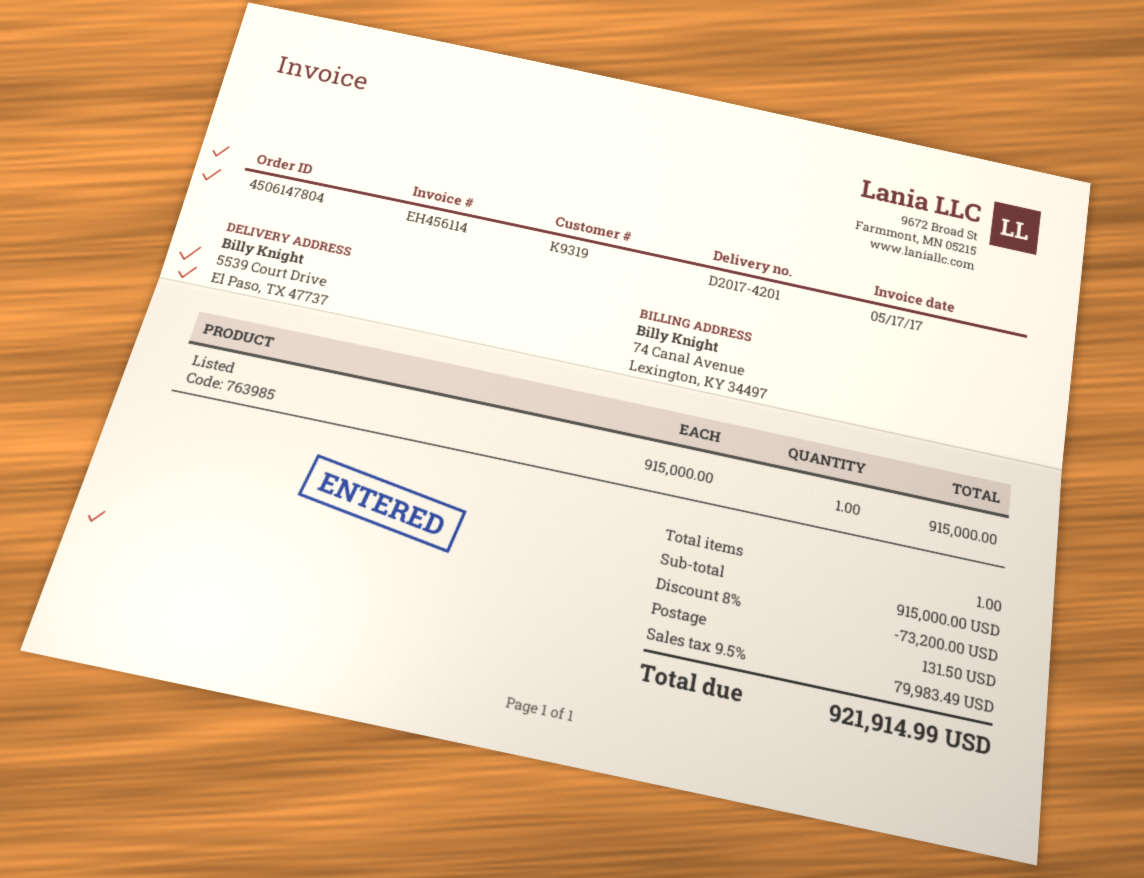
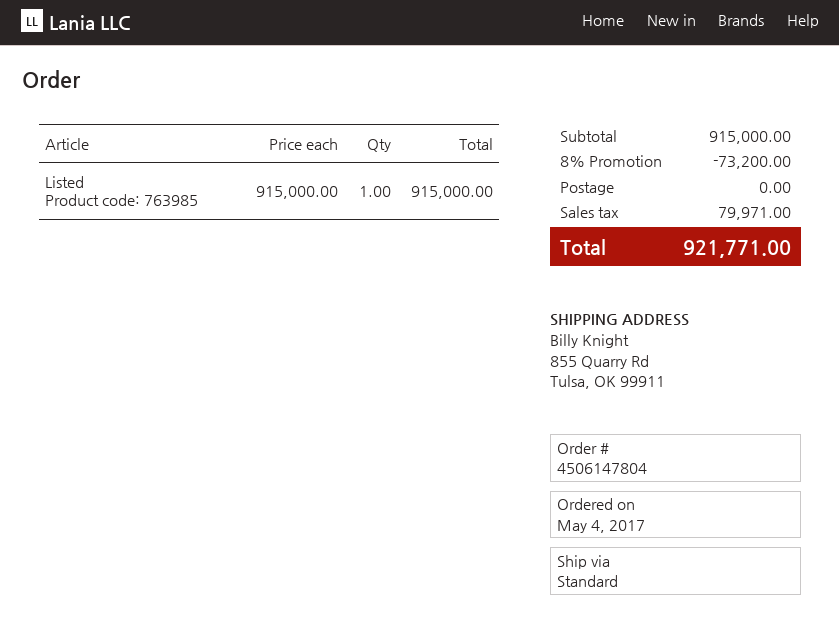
ship to: 5539 Court Drive, El Paso, TX 47737 -> 855 Quarry Rd, Tulsa, OK 99911
shipping: 131.50 -> 0.00
tax: 79983.49 -> 79971.00
total: 921914.99 -> 921771.00

